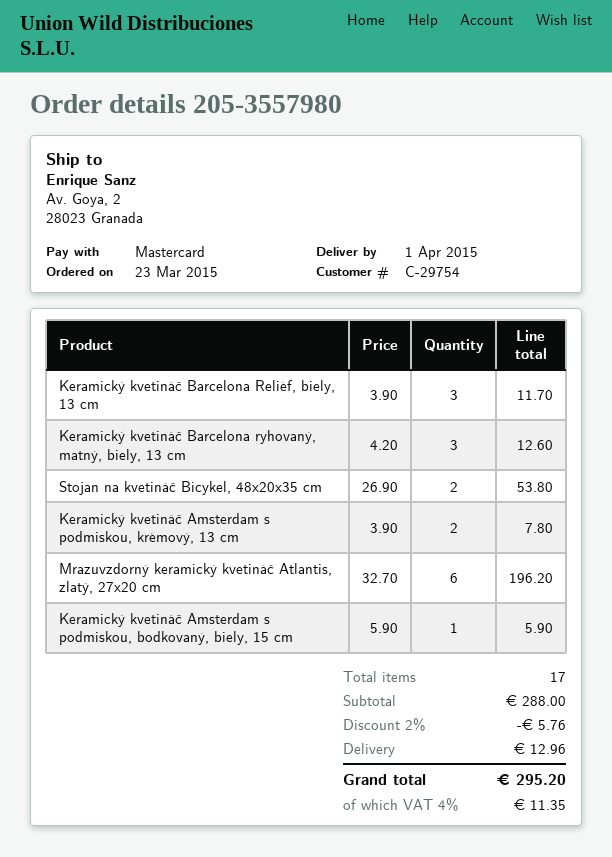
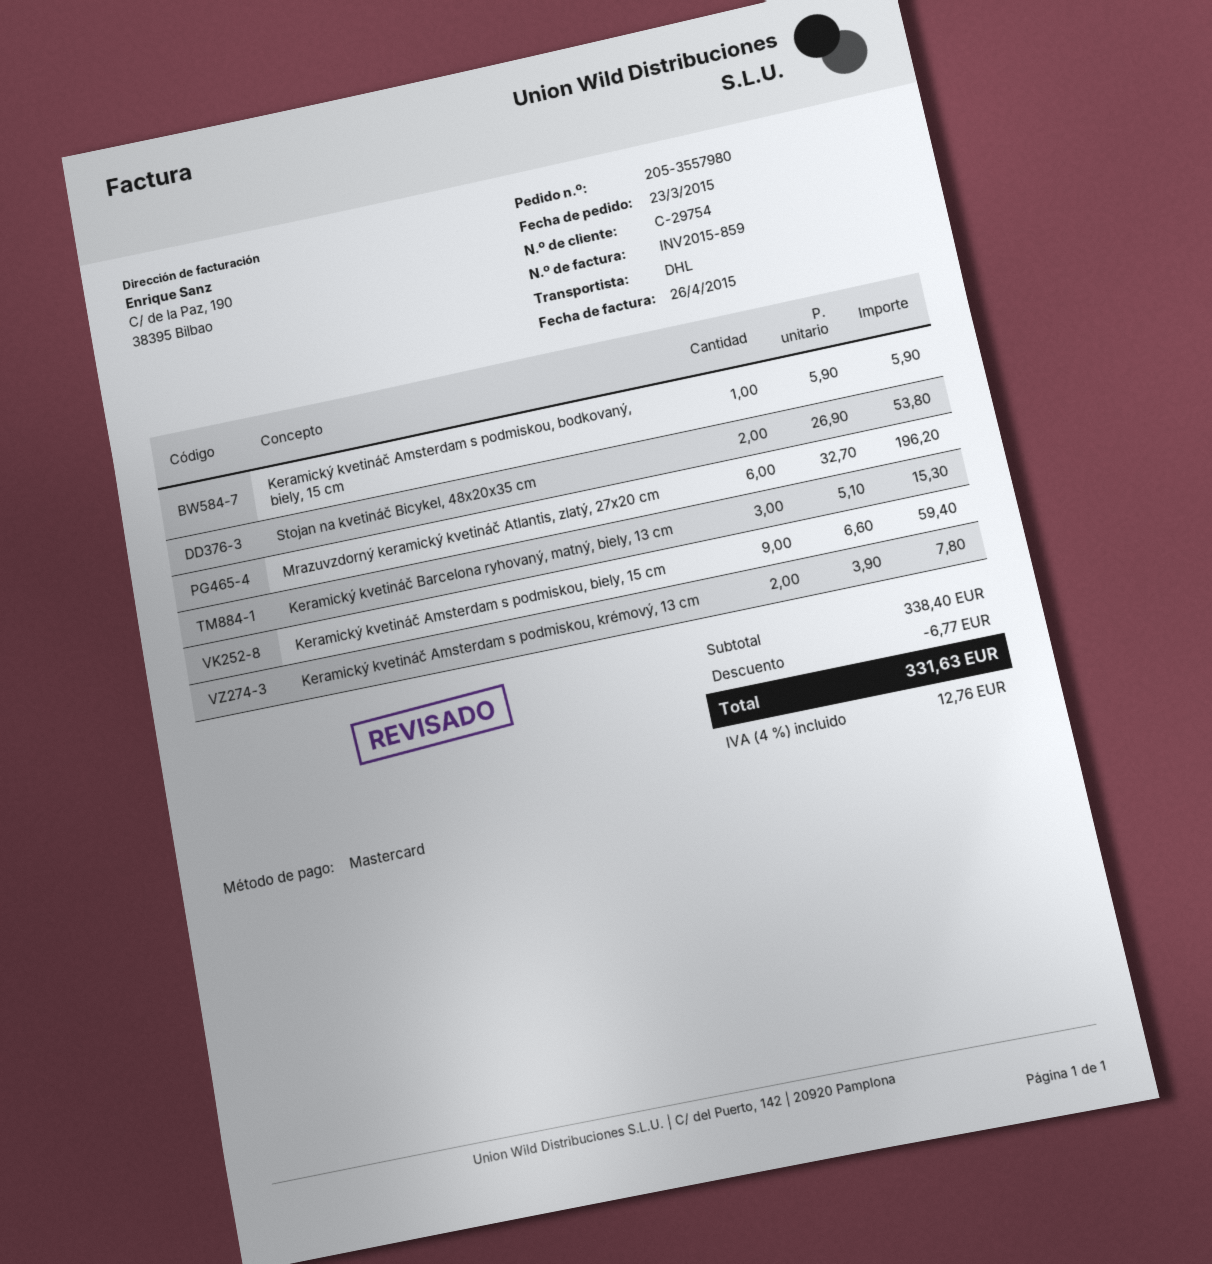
Keramický kvetináč Barcelona Reliéf, biely, 13 cm: 3 x 3.90 = 11.70 -> none
Keramický kvetináč Barcelona ryhovaný, matný, biely, 13 cm: 3 x 4.20 = 12.60 -> 3 x 5.10 = 15.30
Keramický kvetináč Amsterdam s podmiskou, biely, 15 cm: none -> 9 x 6.60 = 59.40
subtotal: 288.00 -> 338.40
discount: 5.76 -> 6.77
shipping: 12.96 -> none
tax: 4% = 11.35 -> 4% = 12.76
total: 295.20 -> 331.63

